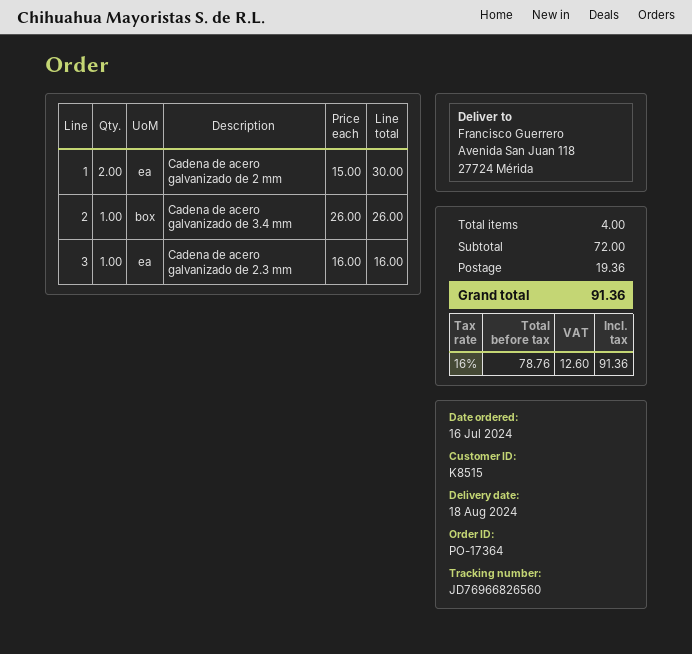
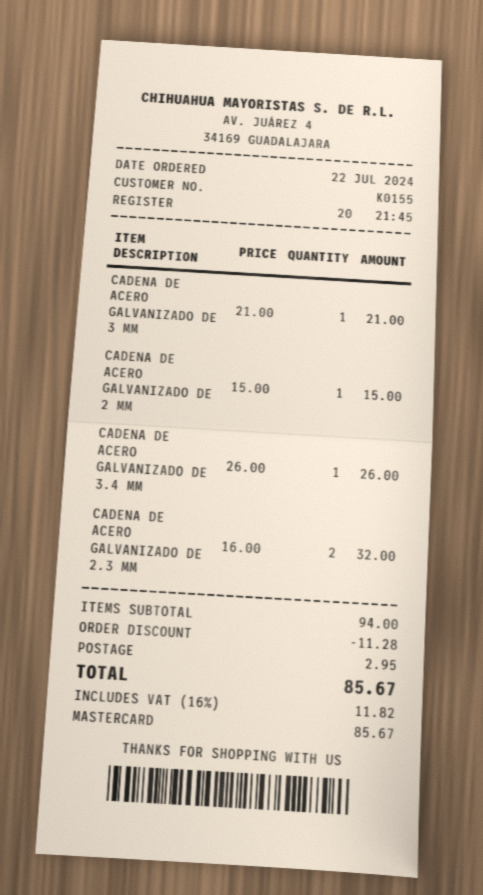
order date: 2024-07-16 -> 2024-07-22
customer number: K8515 -> K0155
Cadena de acero galvanizado de 2 mm: 2 x 15.00 = 30.00 -> 1 x 15.00 = 15.00
Cadena de acero galvanizado de 2.3 mm: 1 x 16.00 = 16.00 -> 2 x 16.00 = 32.00
CADENA DE ACERO GALVANIZADO DE 3 MM: none -> 1 x 21.00 = 21.00
subtotal: 72.00 -> 94.00
discount: none -> 11.28
shipping: 19.36 -> 2.95
tax: 16% = 12.60 -> 16% = 11.82
total: 91.36 -> 85.67

